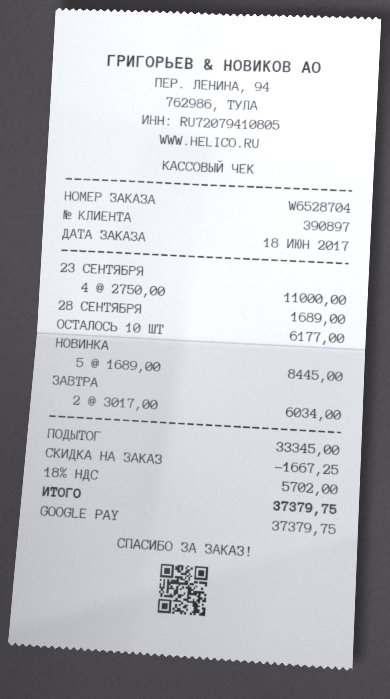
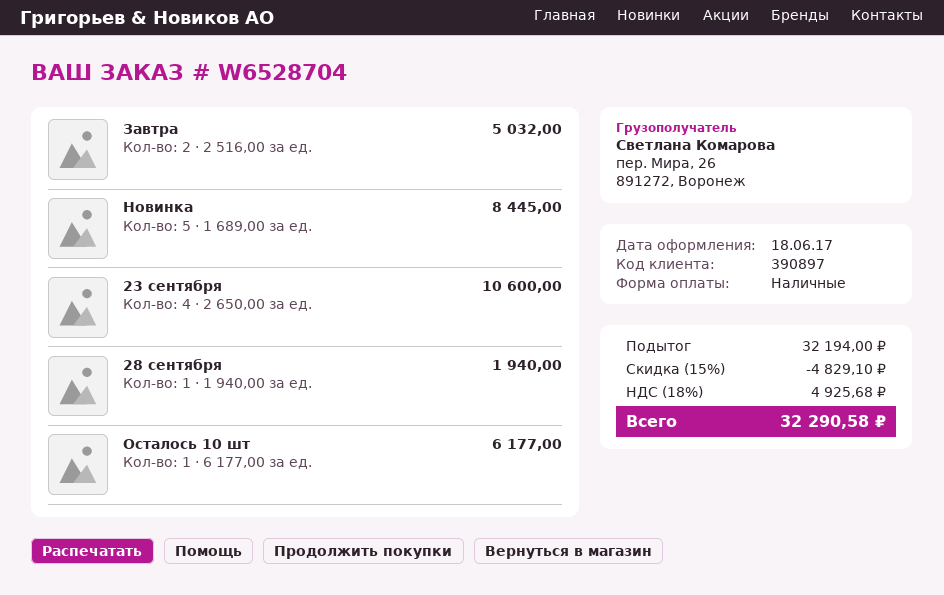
payment method: Google Pay -> cash
23 СЕНТЯБРЯ: 4 x 2750.00 = 11000.00 -> 4 x 2650.00 = 10600.00
28 СЕНТЯБРЯ: 1 x 1689.00 = 1689.00 -> 1 x 1940.00 = 1940.00
ЗАВТРА: 2 x 3017.00 = 6034.00 -> 2 x 2516.00 = 5032.00
subtotal: 33345.00 -> 32194.00
discount: 1667.25 -> 4829.10
tax: 18% = 5702.00 -> 18% = 4925.68
total: 37379.75 -> 32290.58

